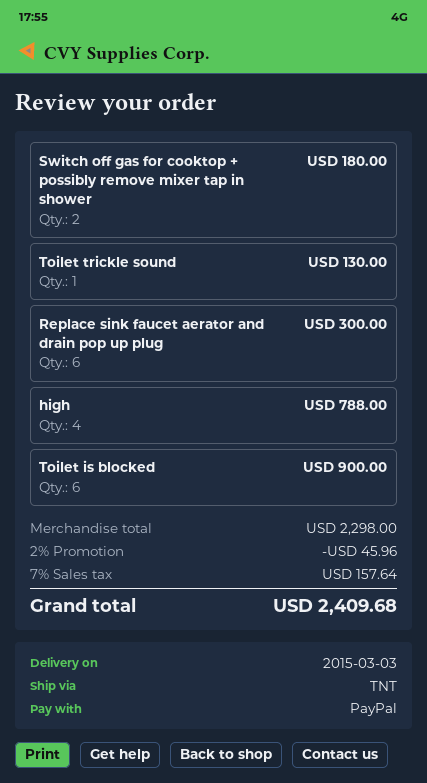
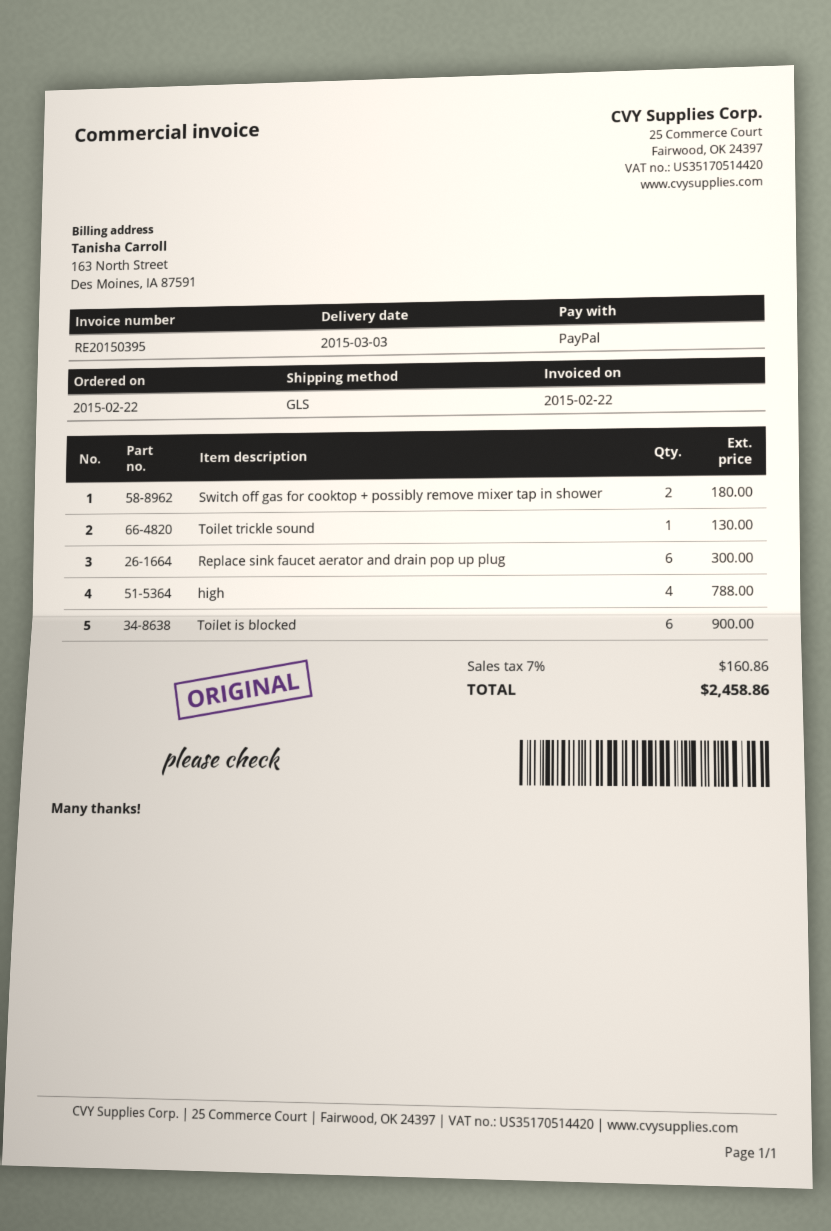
shipping method: TNT -> GLS
discount: 2% = 45.96 -> none
tax: 7% = 157.64 -> 7% = 160.86
total: 2409.68 -> 2458.86

